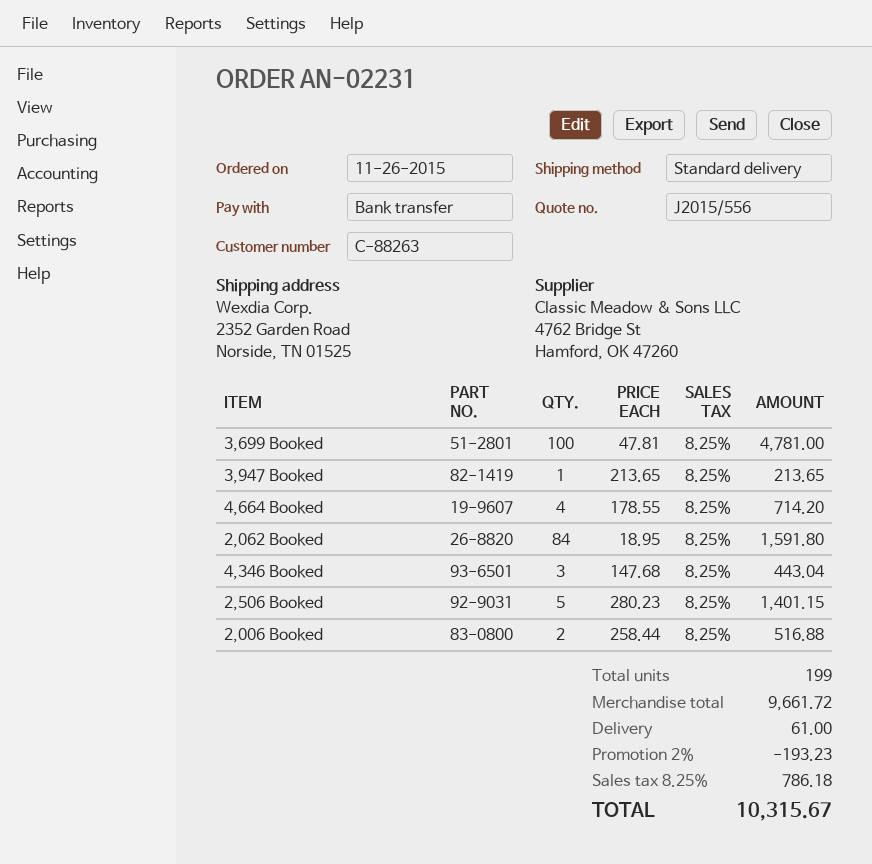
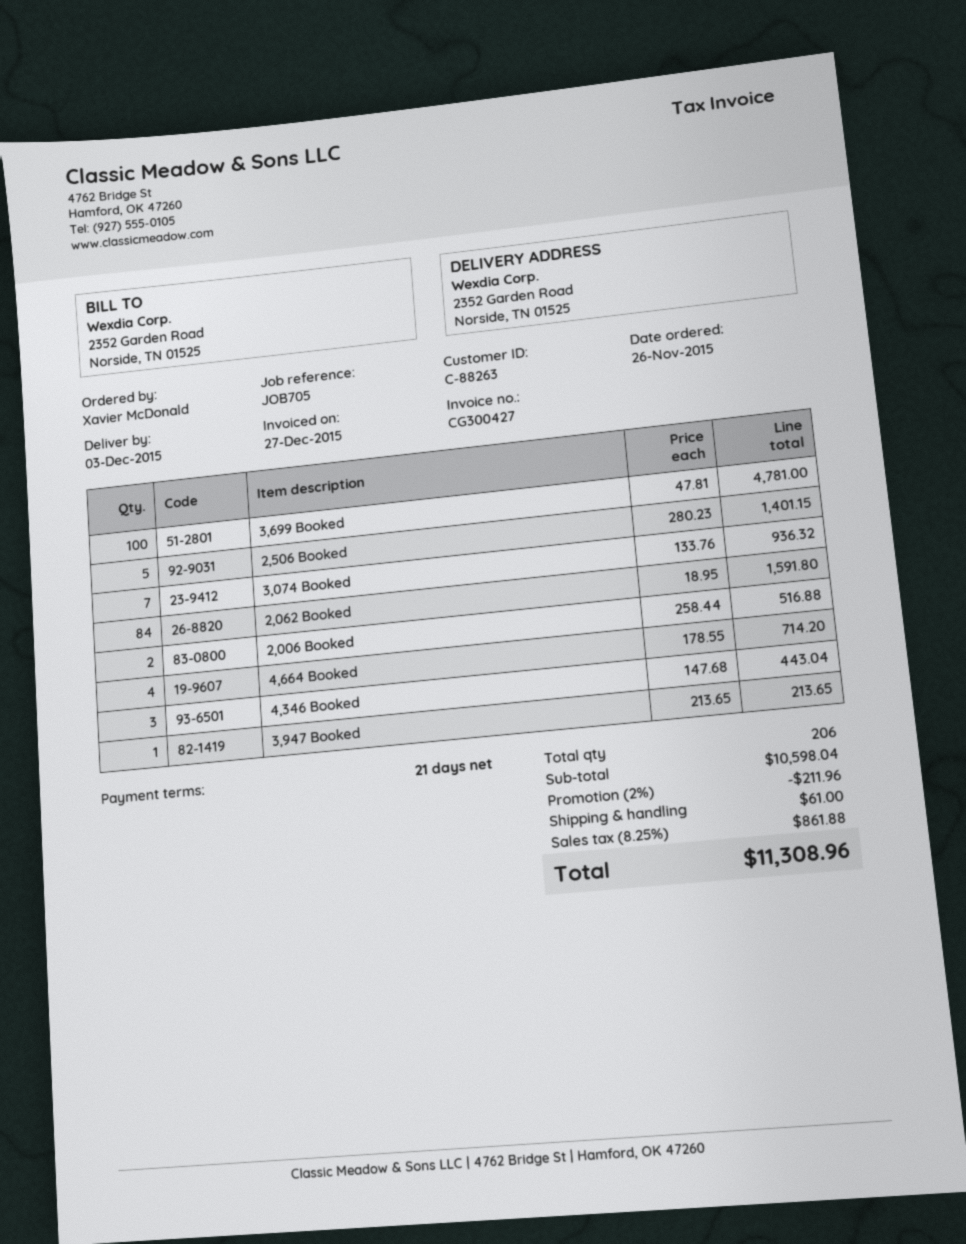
3,074 Booked: none -> 7 x 133.76 = 936.32
total quantity: 199 -> 206
subtotal: 9661.72 -> 10598.04
discount: 2% = 193.23 -> 2% = 211.96
tax: 8.25% = 786.18 -> 8.25% = 861.88
total: 10315.67 -> 11308.96

